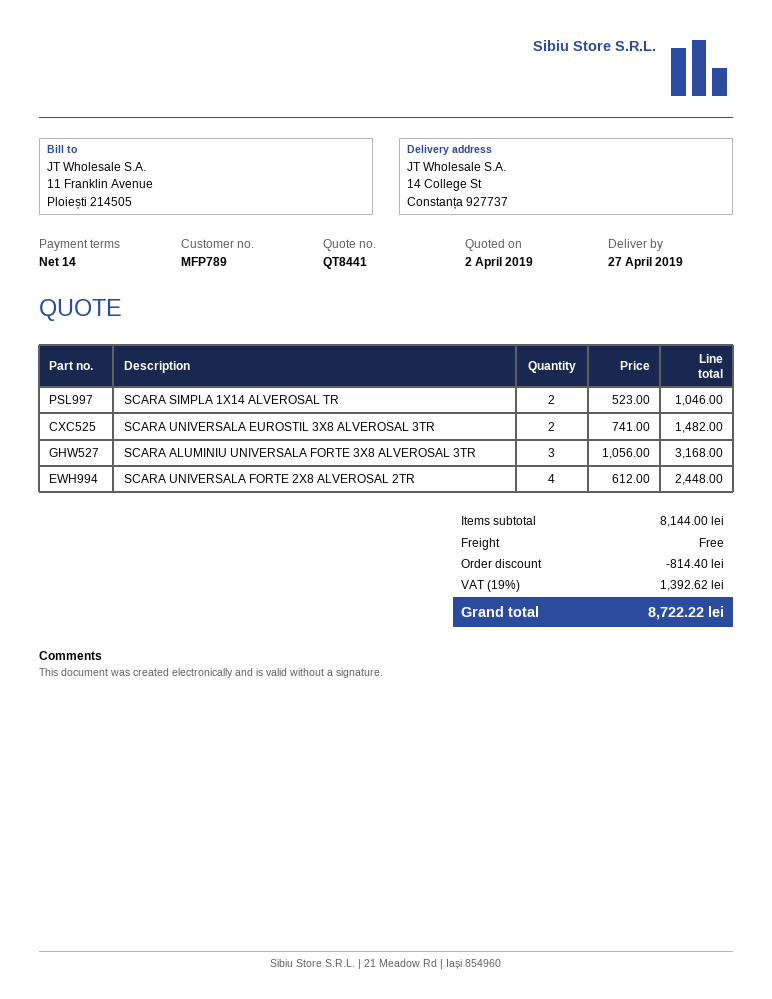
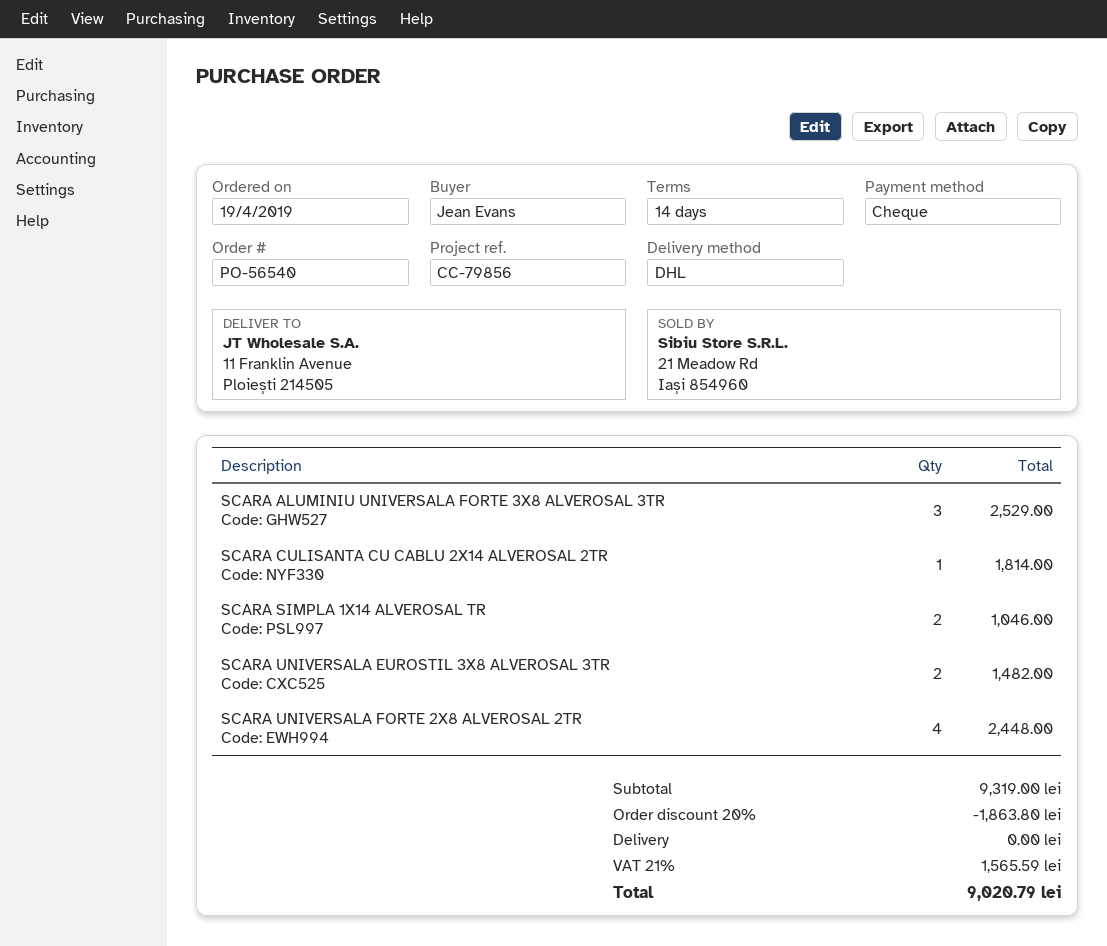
ship to: 14 College St, Constanța 927737 -> 11 Franklin Avenue, Ploiești 214505
SCARA ALUMINIU UNIVERSALA FORTE 3X8 ALVEROSAL 3TR: 3 for 3168.00 -> 3 for 2529.00
SCARA CULISANTA CU CABLU 2X14 ALVEROSAL 2TR: none -> 1 for 1814.00
subtotal: 8144.00 -> 9319.00
discount: 814.40 -> 1863.80
tax: 19% = 1392.62 -> 21% = 1565.59
total: 8722.22 -> 9020.79

